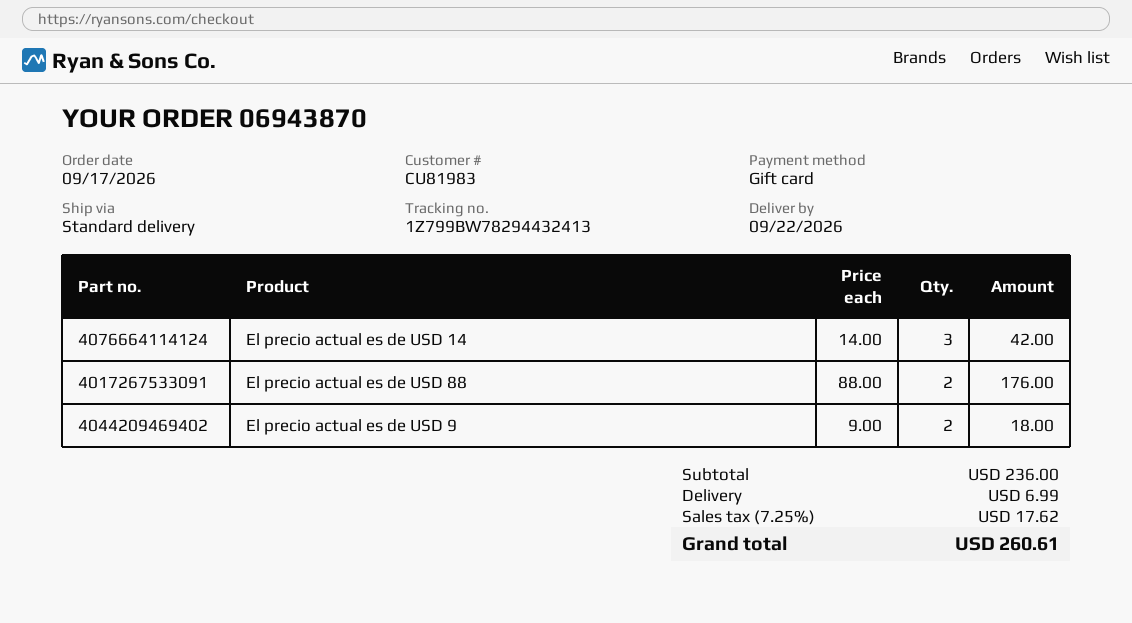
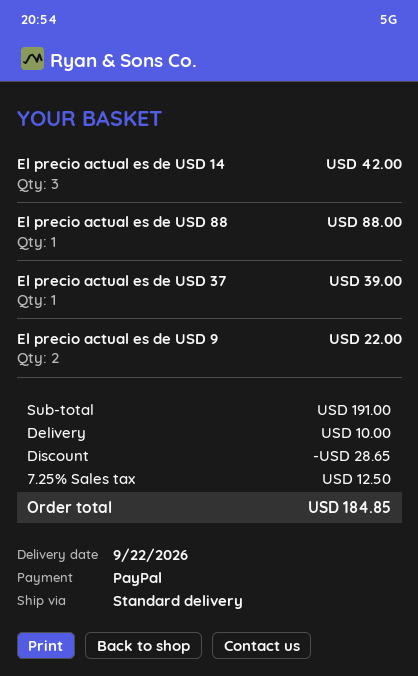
payment method: gift card -> PayPal
El precio actual es de USD 88: 2 for 176.00 -> 1 for 88.00
El precio actual es de USD 9: 2 for 18.00 -> 2 for 22.00
El precio actual es de USD 37: none -> 1 for 39.00
subtotal: 236.00 -> 191.00
discount: none -> 28.65
shipping: 6.99 -> 10.00
tax: 7.25% = 17.62 -> 7.25% = 12.50
total: 260.61 -> 184.85

